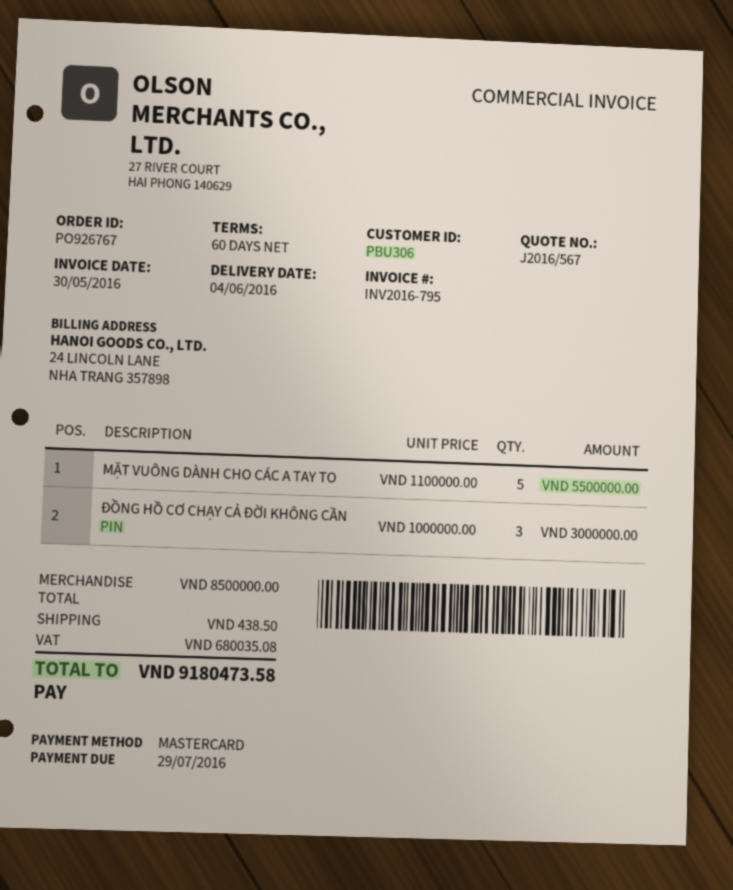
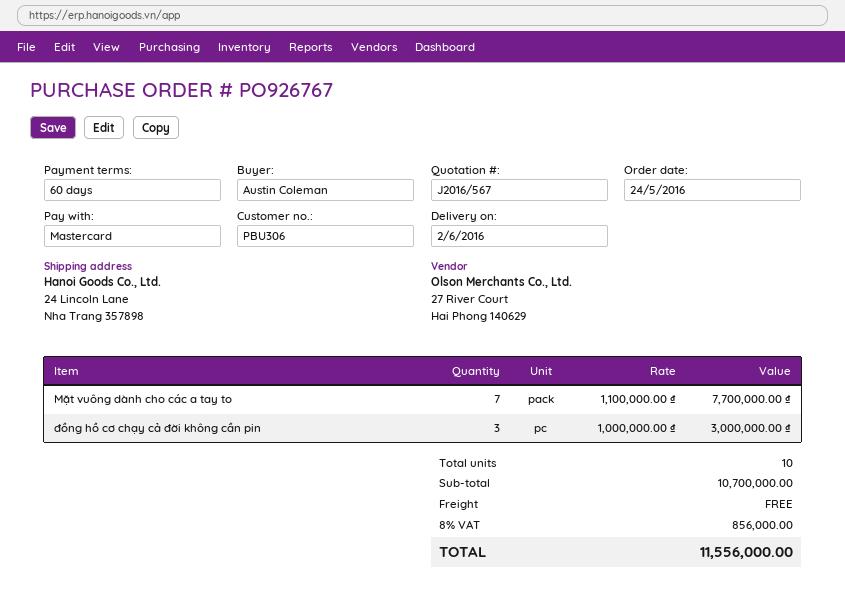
delivery date: 2016-06-04 -> 2016-06-02
MẶT VUÔNG DÀNH CHO CÁC A TAY TO: 5 x 1100000.00 = 5500000.00 -> 7 x 1100000.00 = 7700000.00
subtotal: 8500000.00 -> 10700000.00
shipping: 438.50 -> 0.00
tax: 680035.08 -> 856000.00
total: 9180473.58 -> 11556000.00

